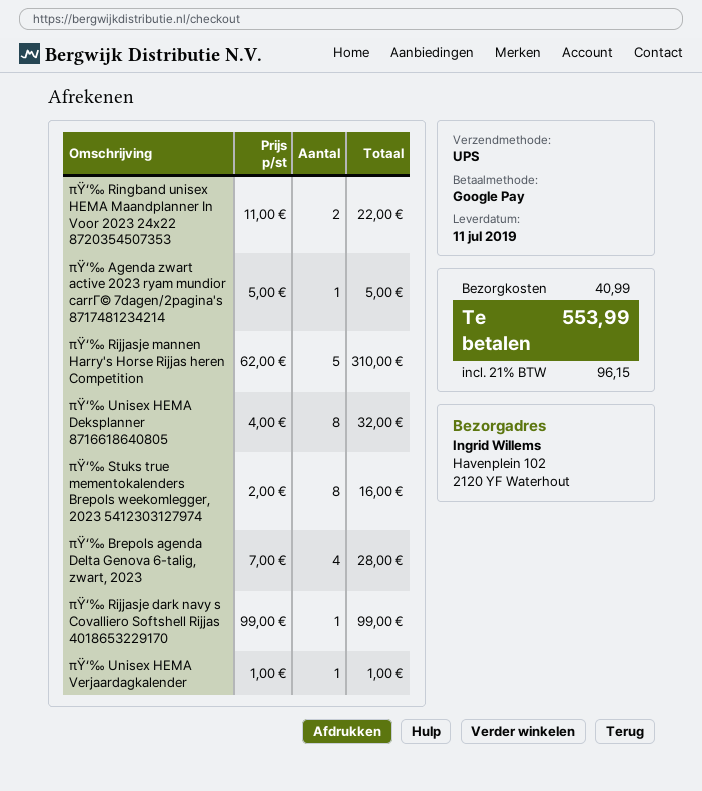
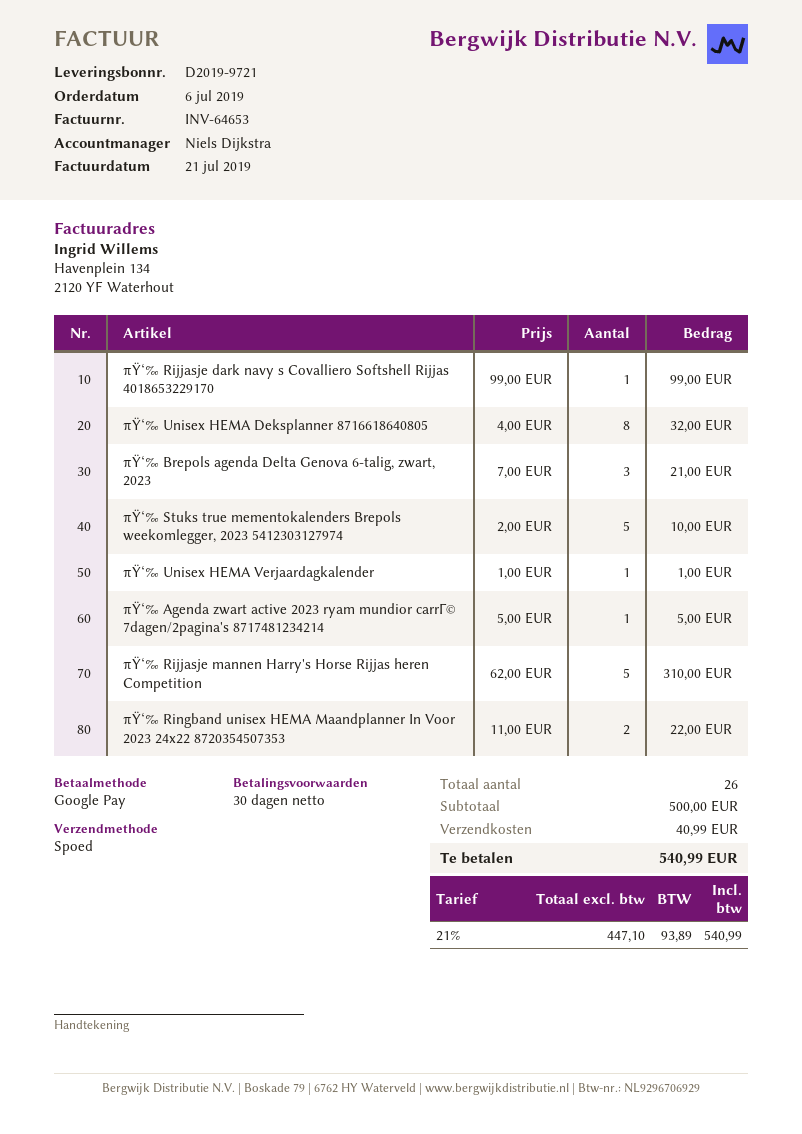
shipping method: UPS -> express
πŸ‘‰ Stuks true mementokalenders Brepols weekomlegger, 2023 5412303127974: 8 x 2.00 = 16.00 -> 5 x 2.00 = 10.00
πŸ‘‰ Brepols agenda Delta Genova 6-talig, zwart, 2023: 4 x 7.00 = 28.00 -> 3 x 7.00 = 21.00
tax: 21% = 96.15 -> 21% = 93.89
total: 553.99 -> 540.99

